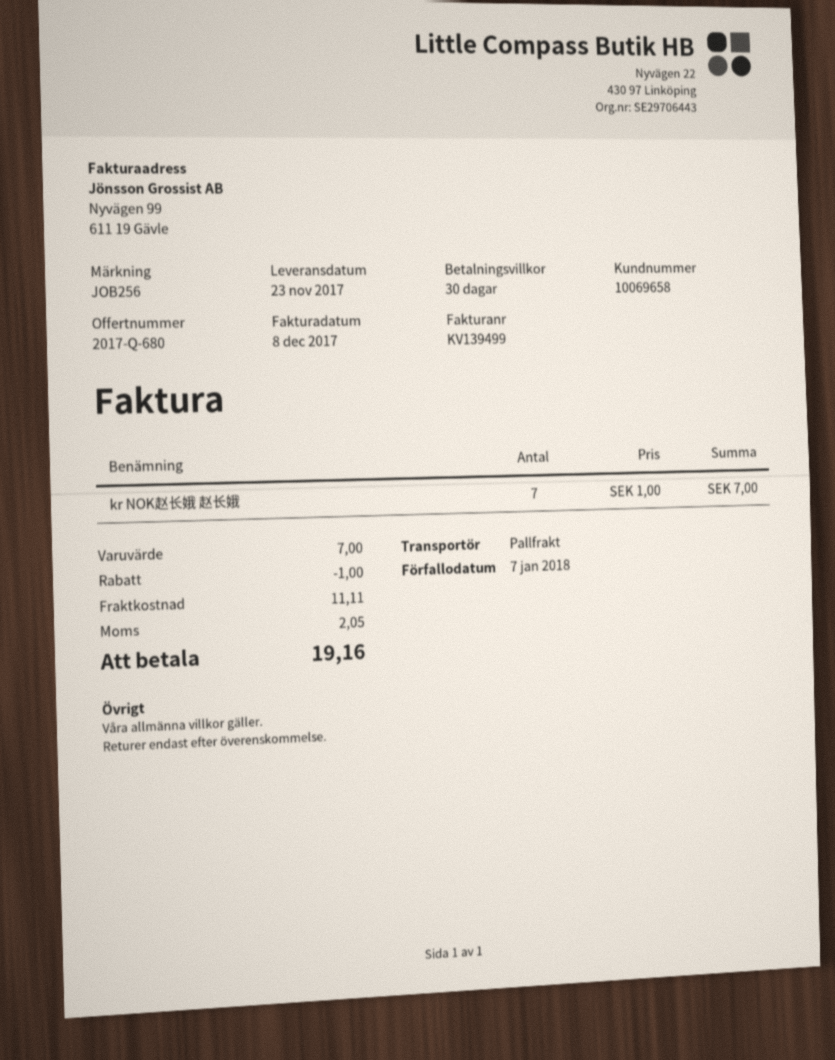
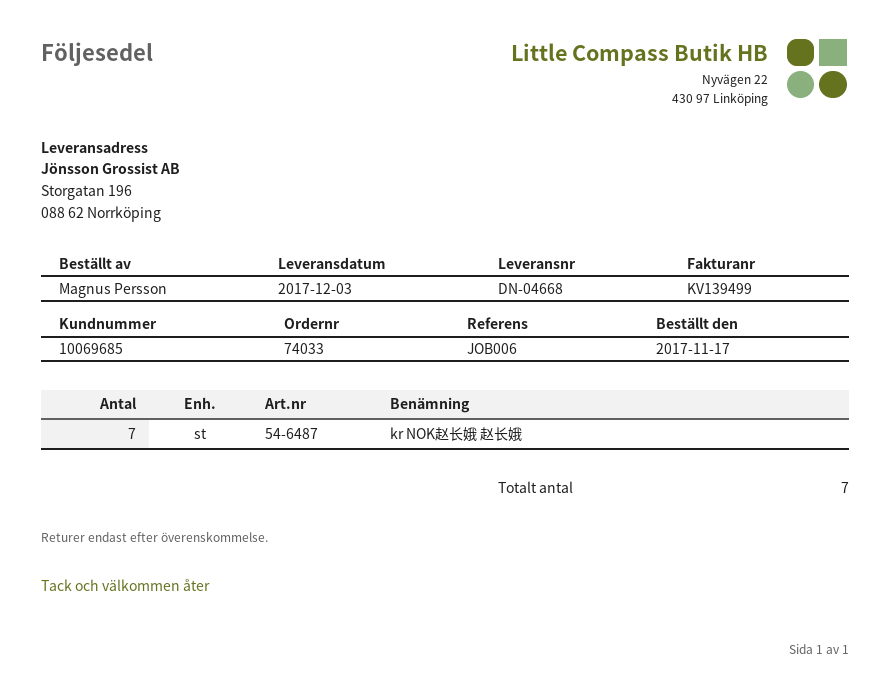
delivery date: 2017-11-23 -> 2017-12-03
customer number: 10069658 -> 10069685
reference: JOB256 -> JOB006

